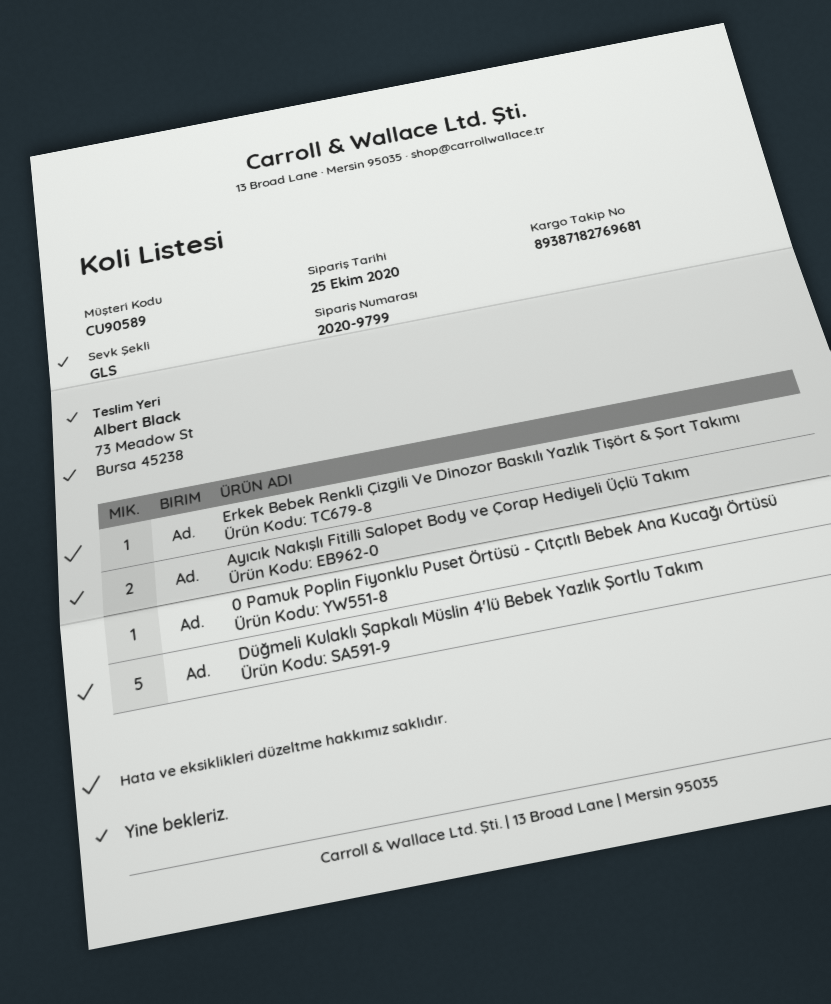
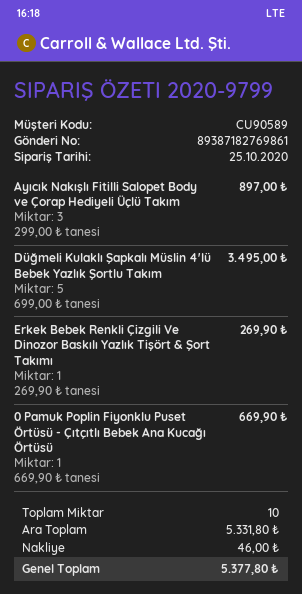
tracking number: 89387182769681 -> 89387182769861
Ayıcık Nakışlı Fitilli Salopet Body ve Çorap Hediyeli Üçlü Takım: 2 -> 3

